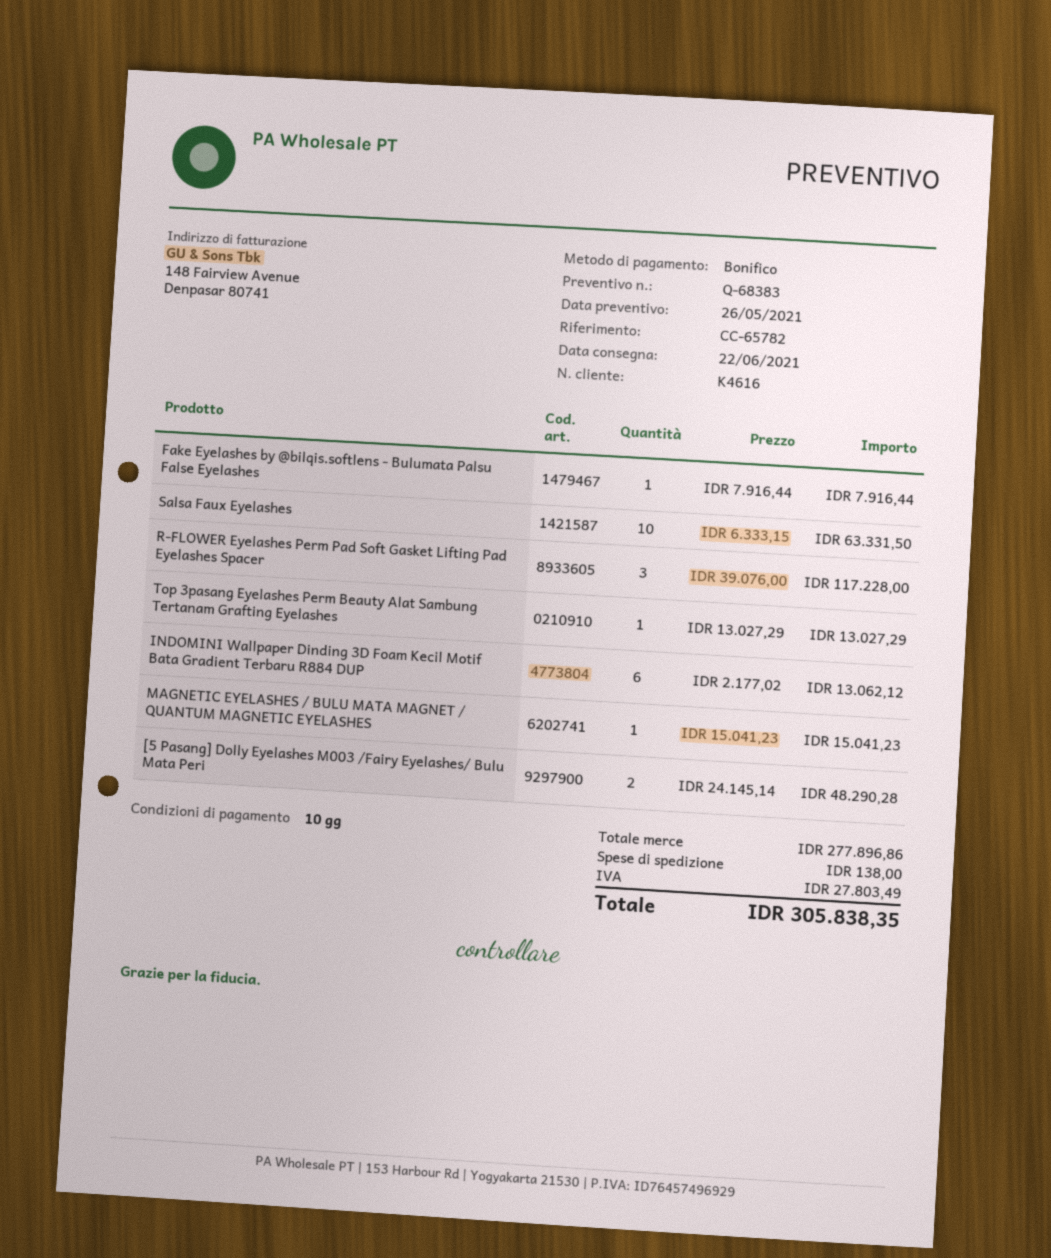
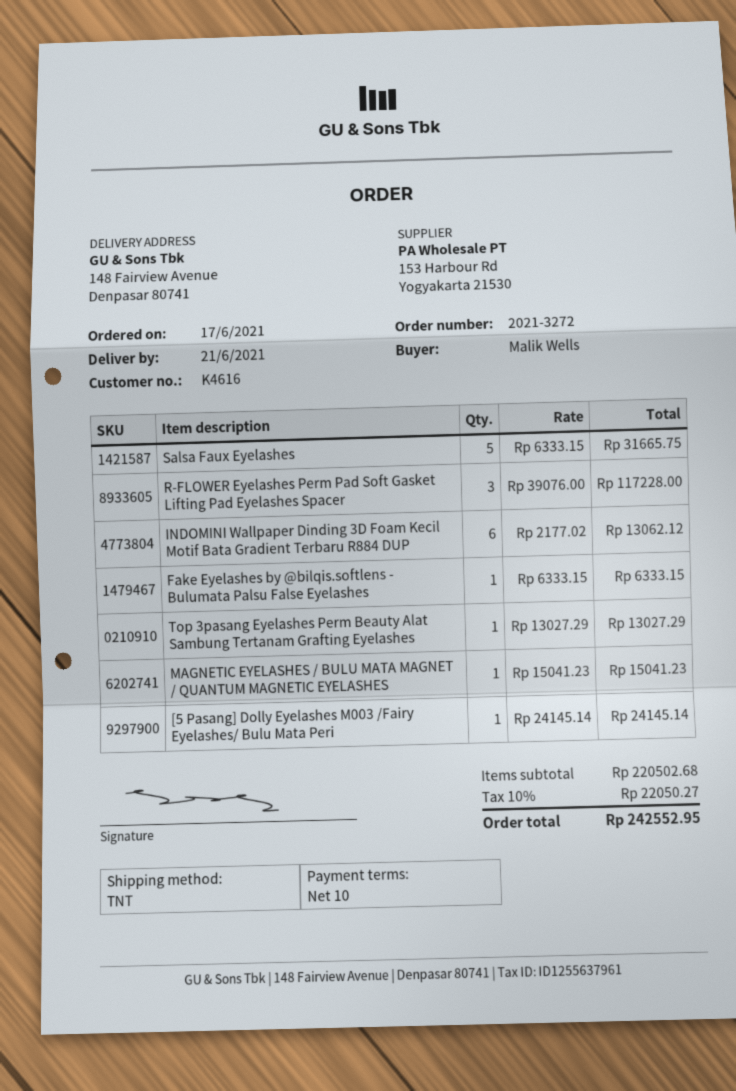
delivery date: 2021-06-22 -> 2021-06-21
Fake Eyelashes by @bilqis.softlens - Bulumata Palsu False Eyelashes: 1 x 7916.44 = 7916.44 -> 1 x 6333.15 = 6333.15
Salsa Faux Eyelashes: 10 x 6333.15 = 63331.50 -> 5 x 6333.15 = 31665.75
[5 Pasang] Dolly Eyelashes M003 /Fairy Eyelashes/ Bulu Mata Peri: 2 x 24145.14 = 48290.28 -> 1 x 24145.14 = 24145.14
subtotal: 277896.86 -> 220502.68
shipping: 138.00 -> none
tax: 27803.49 -> 22050.27
total: 305838.35 -> 242552.95

